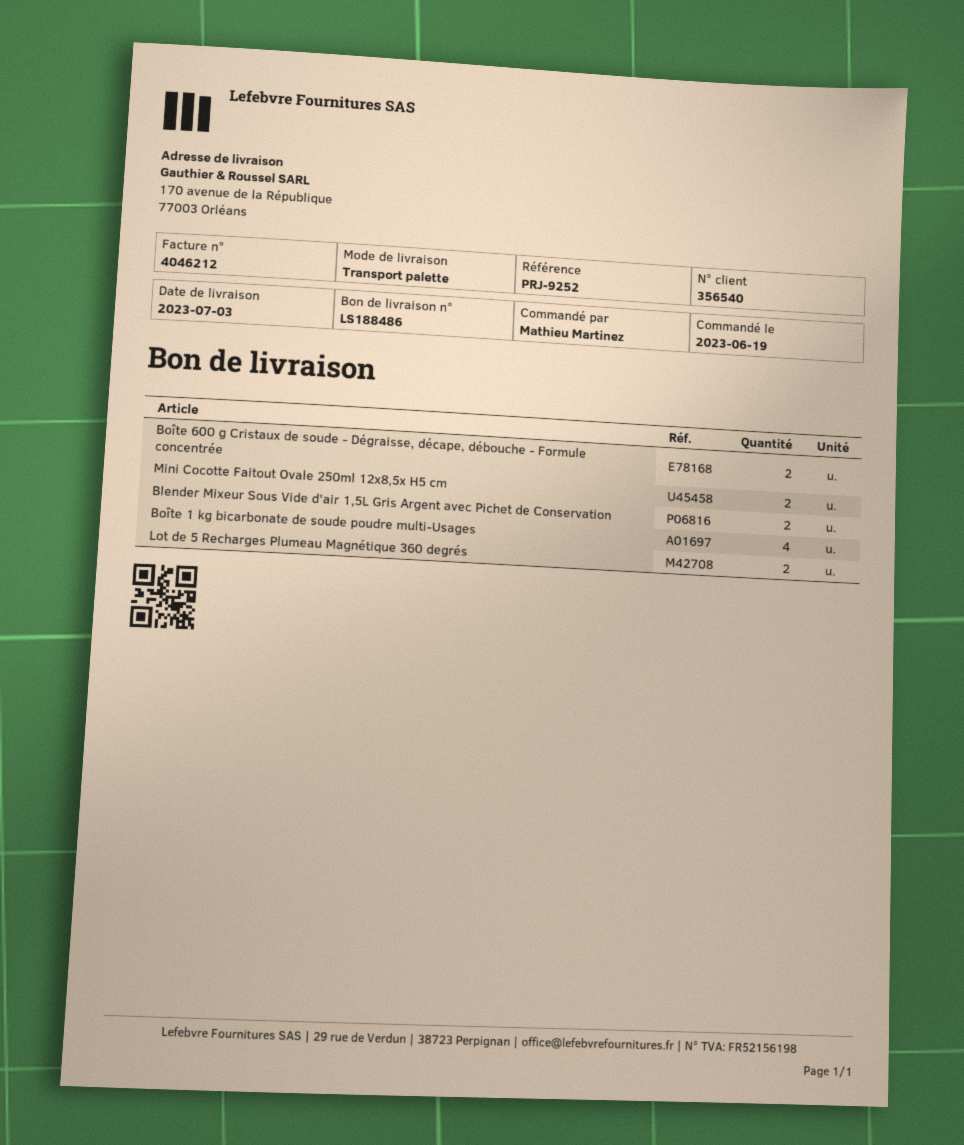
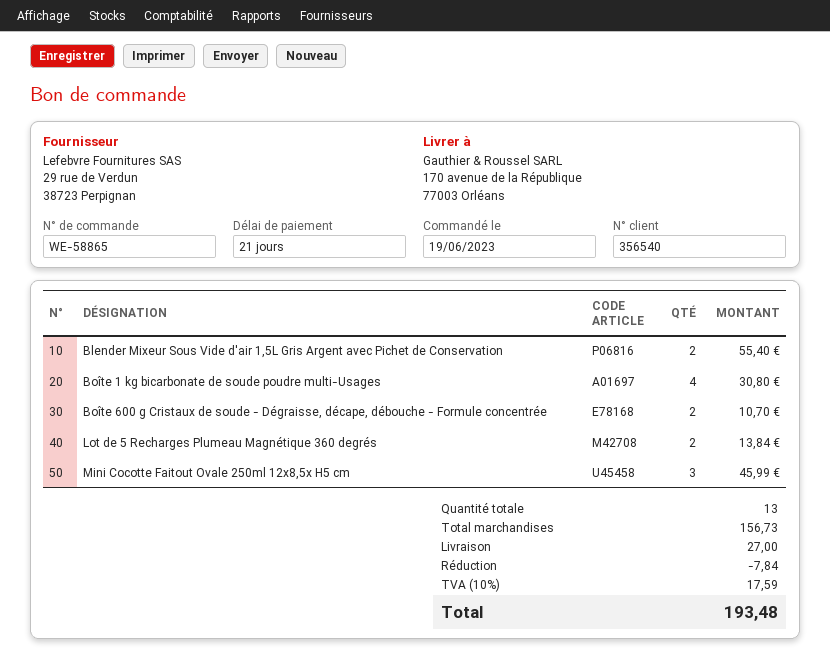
Mini Cocotte Faitout Ovale 250ml 12x8,5x H5 cm: 2 -> 3

